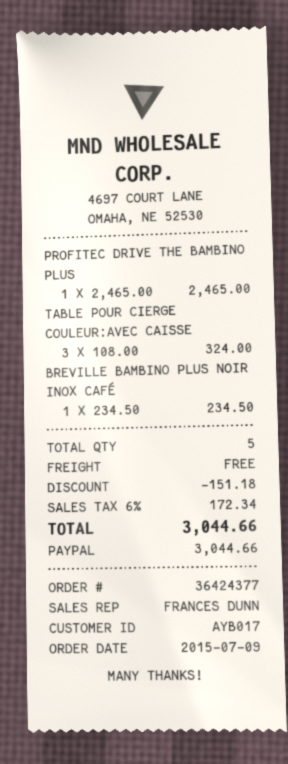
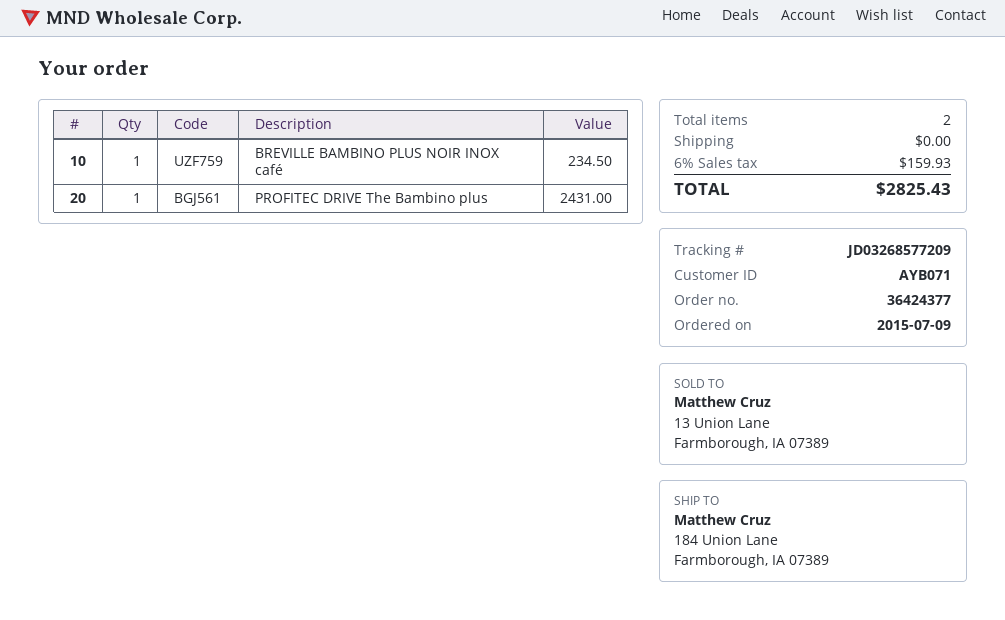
customer number: AYB017 -> AYB071
PROFITEC DRIVE THE BAMBINO PLUS: 1 for 2465.00 -> 1 for 2431.00
TABLE POUR CIERGE COULEUR:AVEC CAISSE: 3 for 324.00 -> none
total quantity: 5 -> 2
discount: 151.18 -> none
tax: 6% = 172.34 -> 6% = 159.93
total: 3044.66 -> 2825.43

